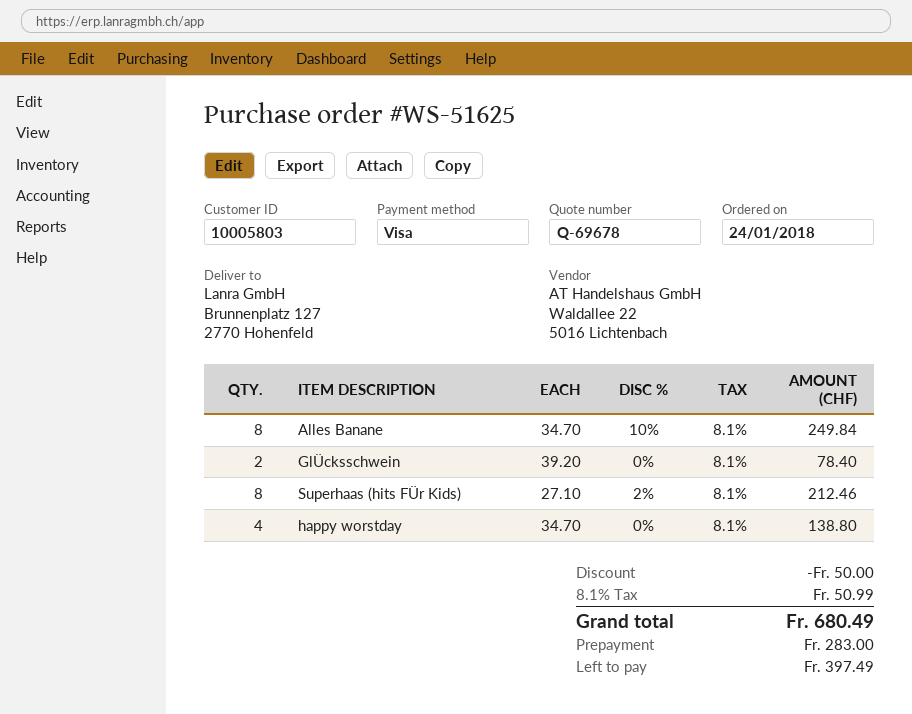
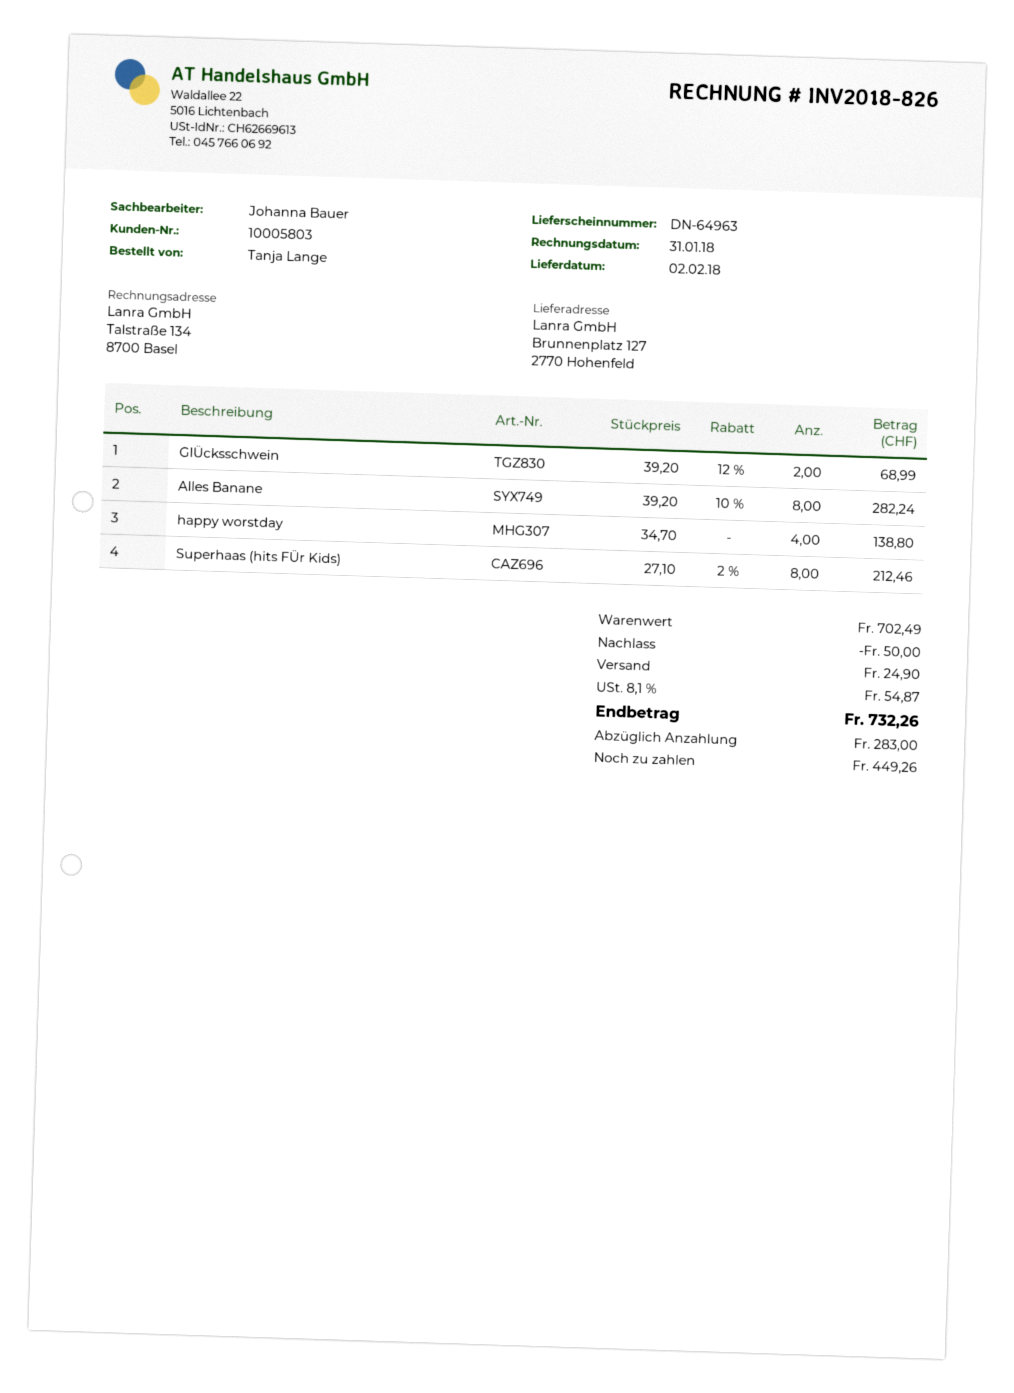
Alles Banane: 8 x 34.70 - 10% = 249.84 -> 8 x 39.20 - 10% = 282.24
GlÜcksschwein: 2 x 39.20 = 78.40 -> 2 x 39.20 - 12% = 68.99
shipping: none -> 24.90
tax: 8.1% = 50.99 -> 8.1% = 54.87
total: 680.49 -> 732.26
balance: 397.49 -> 449.26

